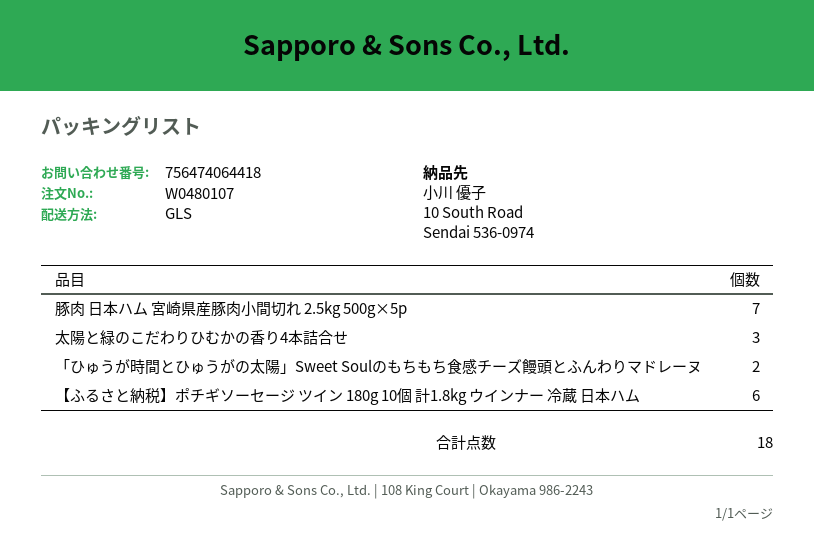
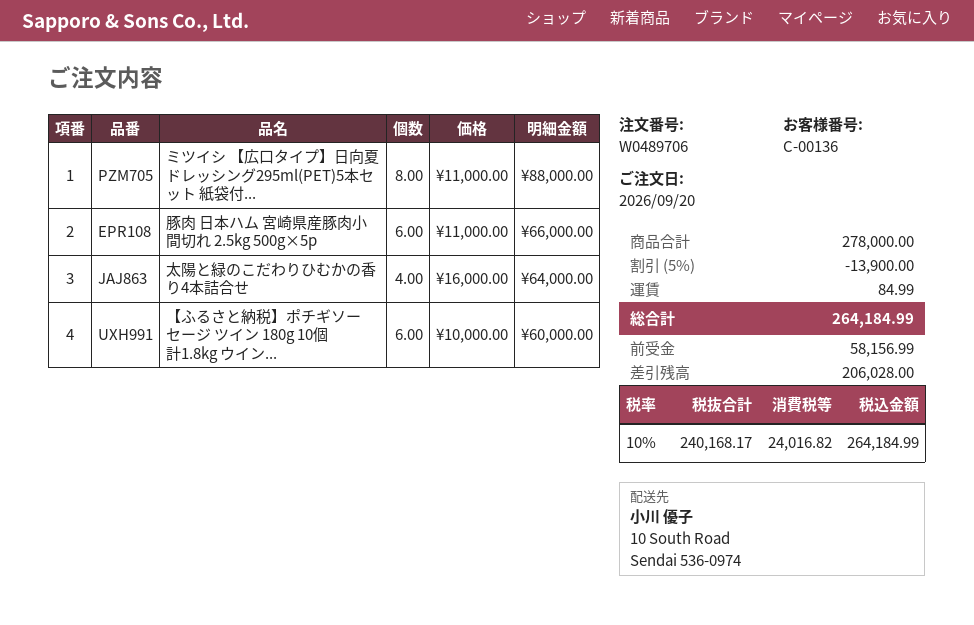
order number: W0480107 -> W0489706
豚肉 日本ハム 宮崎県産豚肉小間切れ 2.5kg 500g×5p: 7 -> 6
太陽と緑のこだわりひむかの香り4本詰合せ: 3 -> 4
「ひゅうが時間とひゅうがの太陽」Sweet Soulのもちもち食感チーズ饅頭とふんわりマドレーヌ: 2 -> none
ミツイシ 【広口タイプ】日向夏ドレッシング295ml(PET)5本セット 紙袋付...: none -> 8

